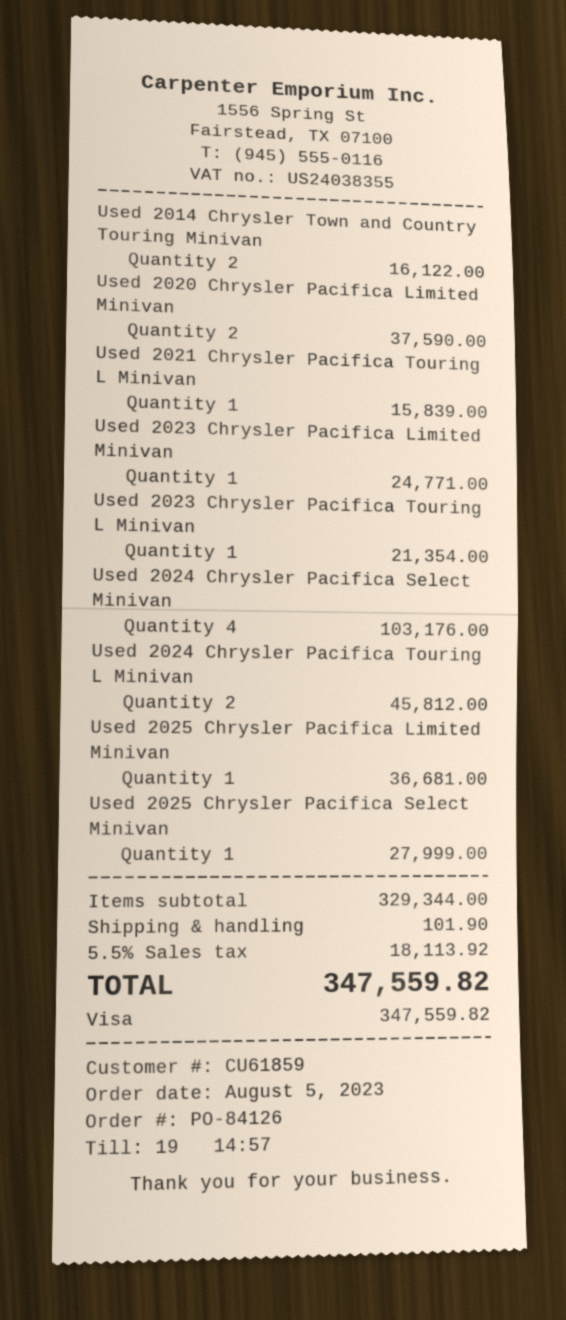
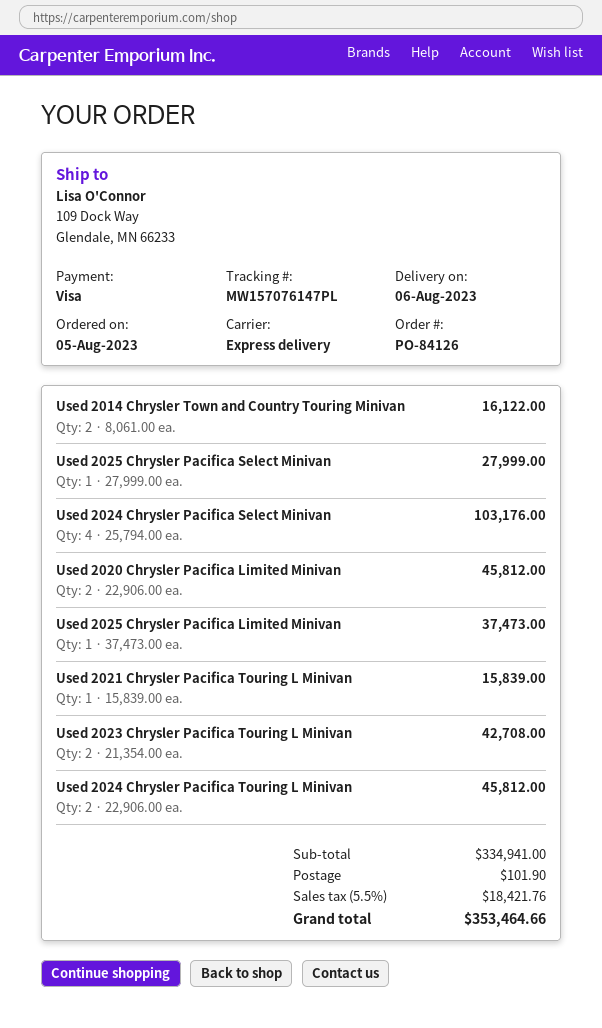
Used 2020 Chrysler Pacifica Limited Minivan: 2 for 37590.00 -> 2 for 45812.00
Used 2023 Chrysler Pacifica Limited Minivan: 1 for 24771.00 -> none
Used 2023 Chrysler Pacifica Touring L Minivan: 1 for 21354.00 -> 2 for 42708.00
Used 2025 Chrysler Pacifica Limited Minivan: 1 for 36681.00 -> 1 for 37473.00
subtotal: 329344.00 -> 334941.00
tax: 5.5% = 18113.92 -> 5.5% = 18421.76
total: 347559.82 -> 353464.66

